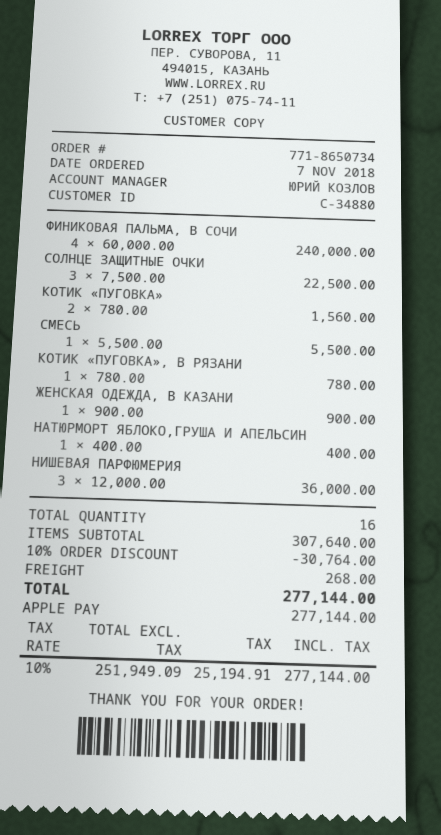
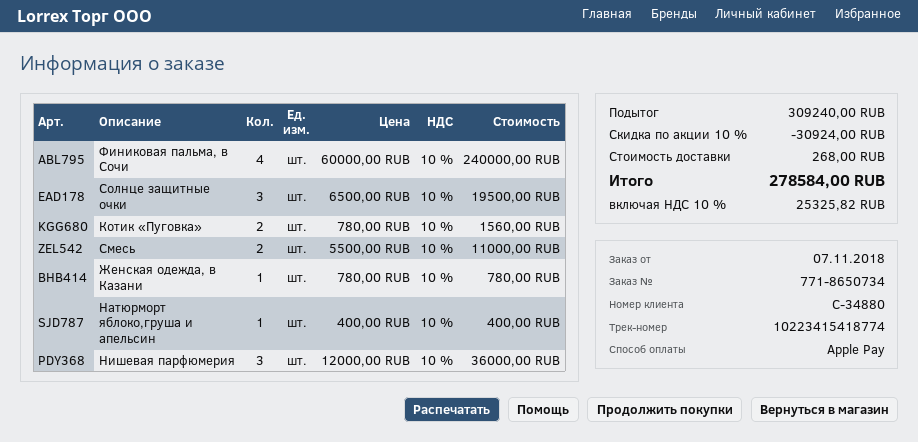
СОЛНЦЕ ЗАЩИТНЫЕ ОЧКИ: 3 x 7500.00 = 22500.00 -> 3 x 6500.00 = 19500.00
СМЕСЬ: 1 x 5500.00 = 5500.00 -> 2 x 5500.00 = 11000.00
КОТИК «ПУГОВКА», В РЯЗАНИ: 1 x 780.00 = 780.00 -> none
ЖЕНСКАЯ ОДЕЖДА, В КАЗАНИ: 1 x 900.00 = 900.00 -> 1 x 780.00 = 780.00
subtotal: 307640.00 -> 309240.00
discount: 10% = 30764.00 -> 10% = 30924.00
tax: 10% = 25194.91 -> 10% = 25325.82
total: 277144.00 -> 278584.00

